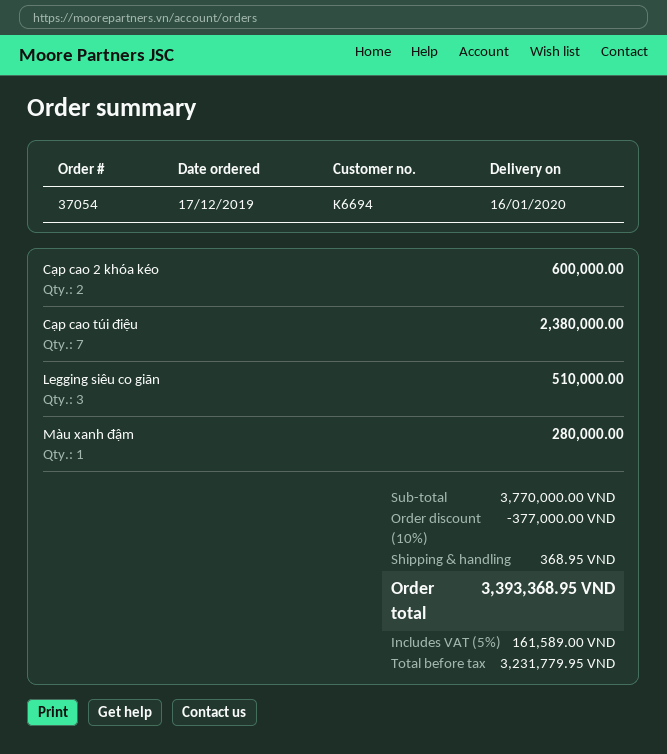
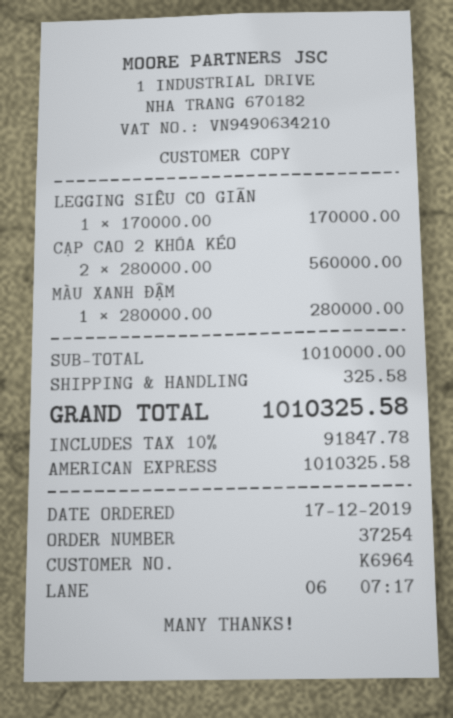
order number: 37054 -> 37254
customer number: K6694 -> K6964
Cạp cao 2 khóa kéo: 2 for 600000.00 -> 2 for 560000.00
Cạp cao túi điệu: 7 for 2380000.00 -> none
Legging siêu co giãn: 3 for 510000.00 -> 1 for 170000.00
subtotal: 3770000.00 -> 1010000.00
discount: 10% = 377000.00 -> none
shipping: 368.95 -> 325.58
tax: 5% = 161589.00 -> 10% = 91847.78
total: 3393368.95 -> 1010325.58

